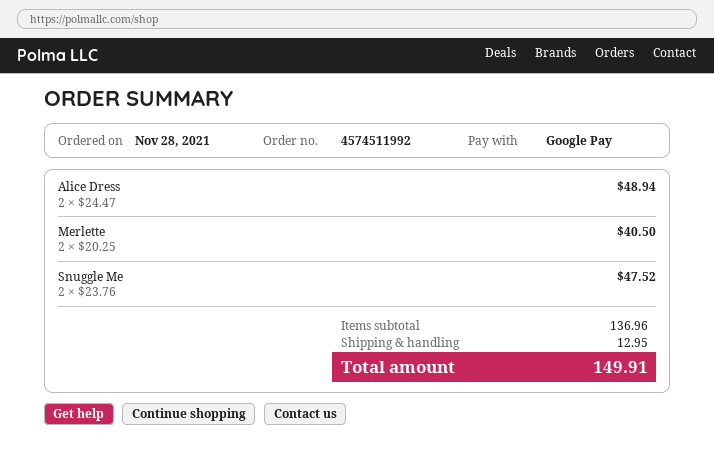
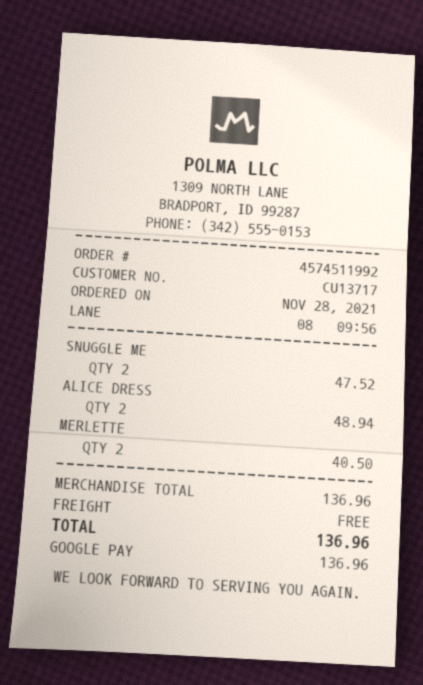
shipping: 12.95 -> 0.00
total: 149.91 -> 136.96

